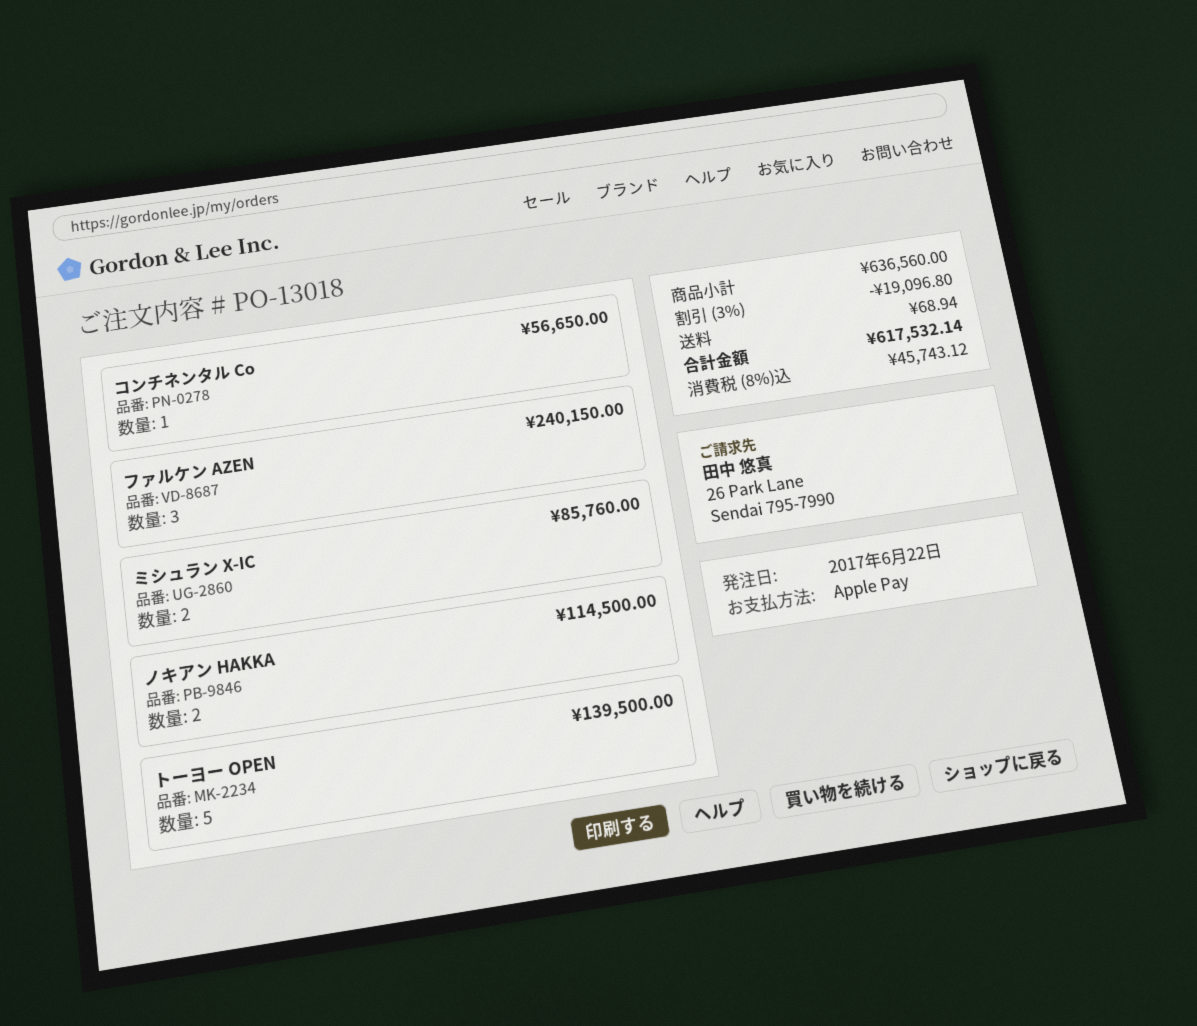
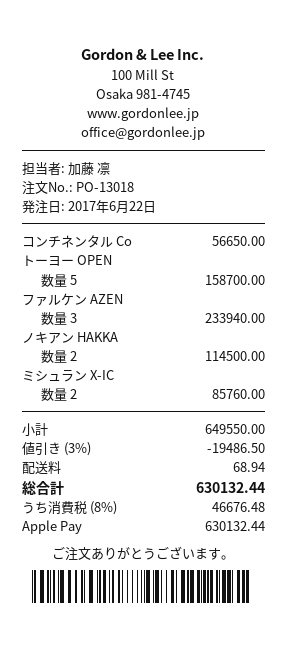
ファルケン AZEN: 3 for 240150.00 -> 3 for 233940.00
トーヨー OPEN: 5 for 139500.00 -> 5 for 158700.00
subtotal: 636560.00 -> 649550.00
discount: 3% = 19096.80 -> 3% = 19486.50
tax: 8% = 45743.12 -> 8% = 46676.48
total: 617532.14 -> 630132.44

